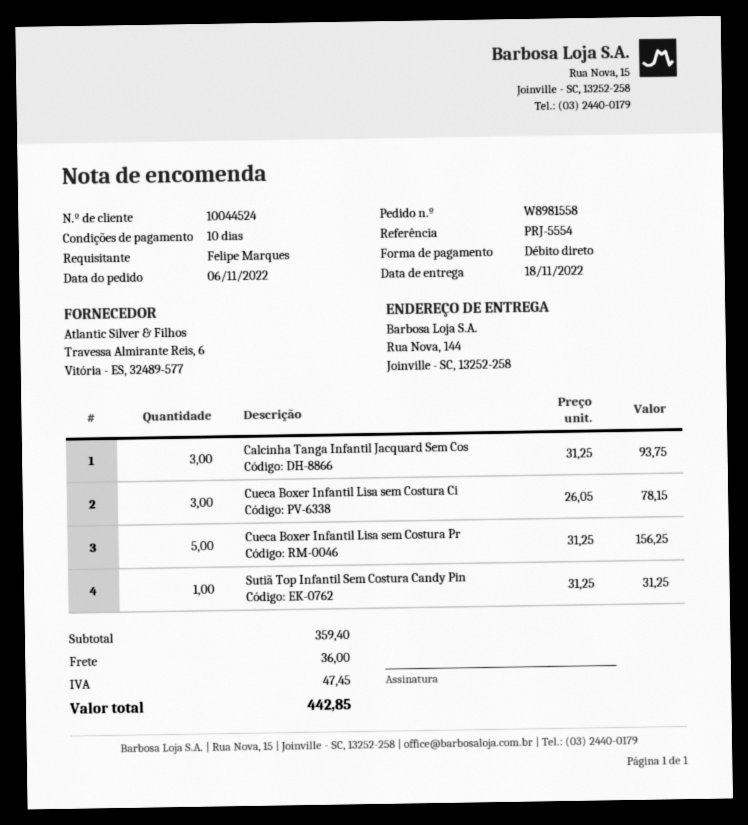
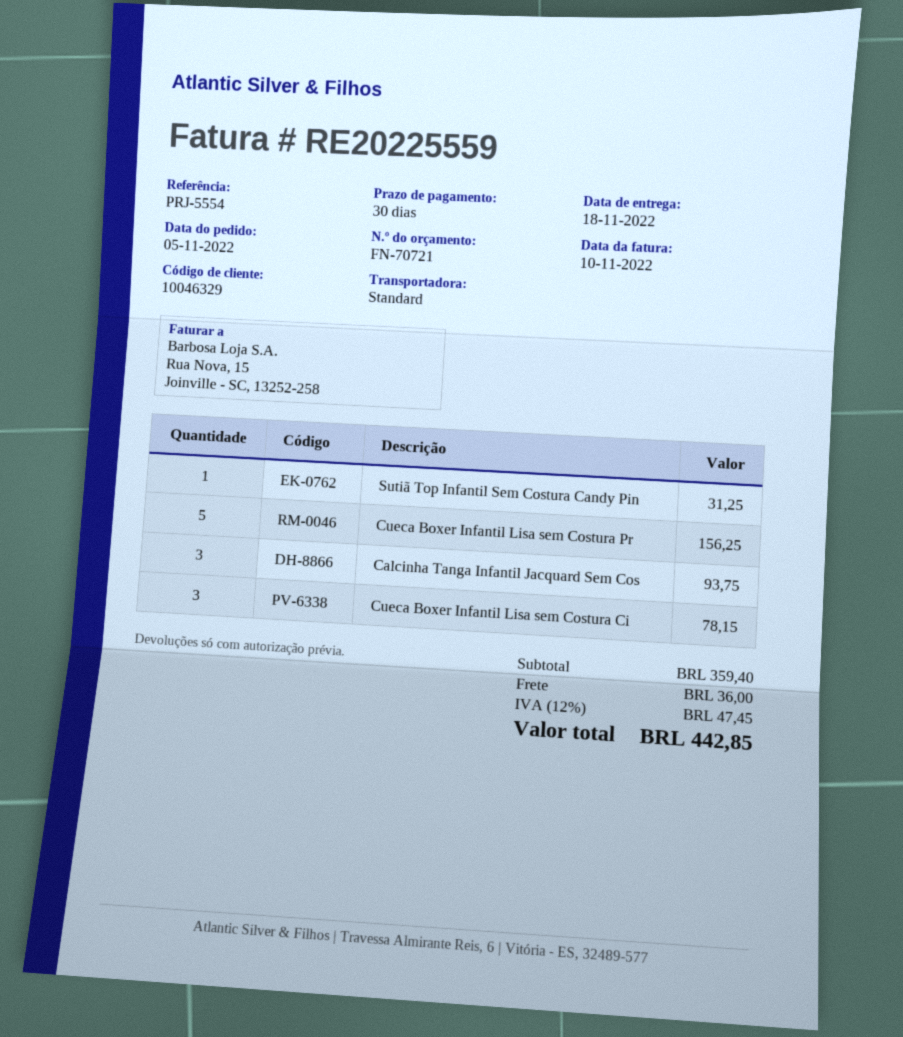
order date: 2022-11-06 -> 2022-11-05
payment terms: 10 days -> 30 days
customer number: 10044524 -> 10046329

